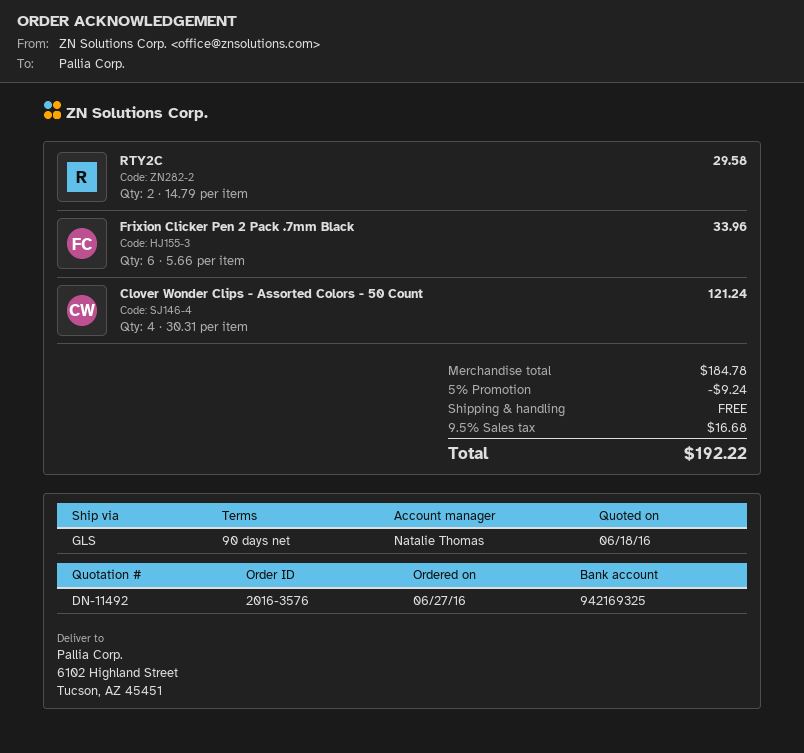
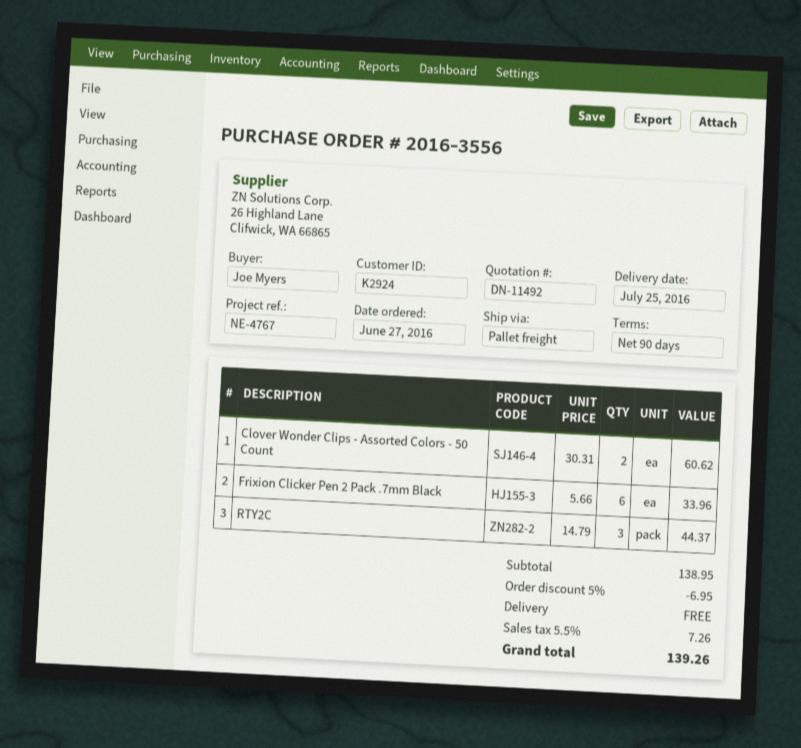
order number: 2016-3576 -> 2016-3556
shipping method: GLS -> pallet freight
RTY2C: 2 x 14.79 = 29.58 -> 3 x 14.79 = 44.37
Clover Wonder Clips - Assorted Colors - 50 Count: 4 x 30.31 = 121.24 -> 2 x 30.31 = 60.62
subtotal: 184.78 -> 138.95
discount: 5% = 9.24 -> 5% = 6.95
tax: 9.5% = 16.68 -> 5.5% = 7.26
total: 192.22 -> 139.26

